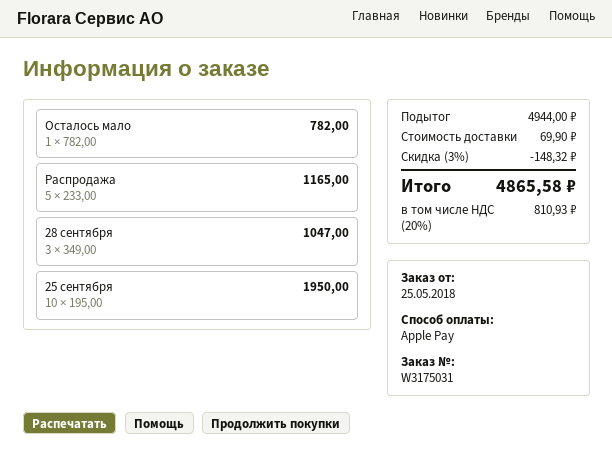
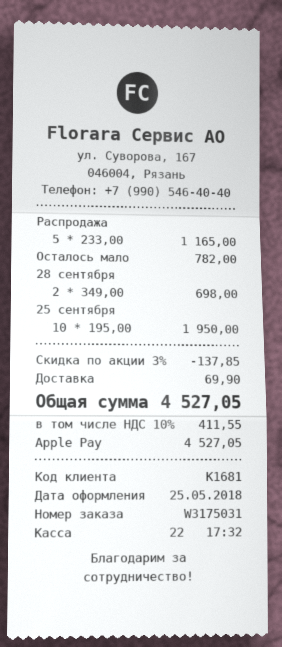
28 сентября: 3 x 349.00 = 1047.00 -> 2 x 349.00 = 698.00
discount: 3% = 148.32 -> 3% = 137.85
tax: 20% = 810.93 -> 10% = 411.55
total: 4865.58 -> 4527.05

